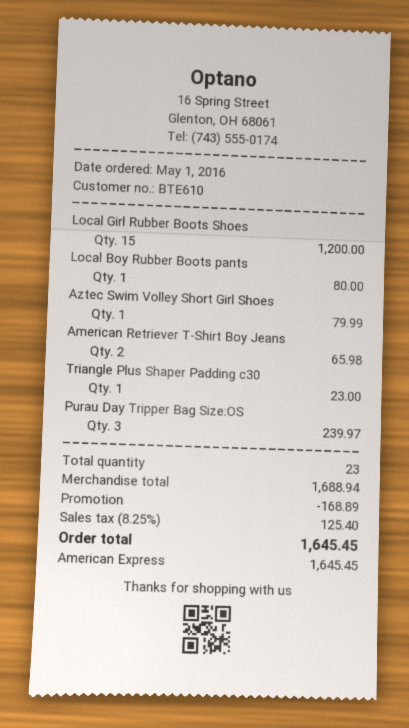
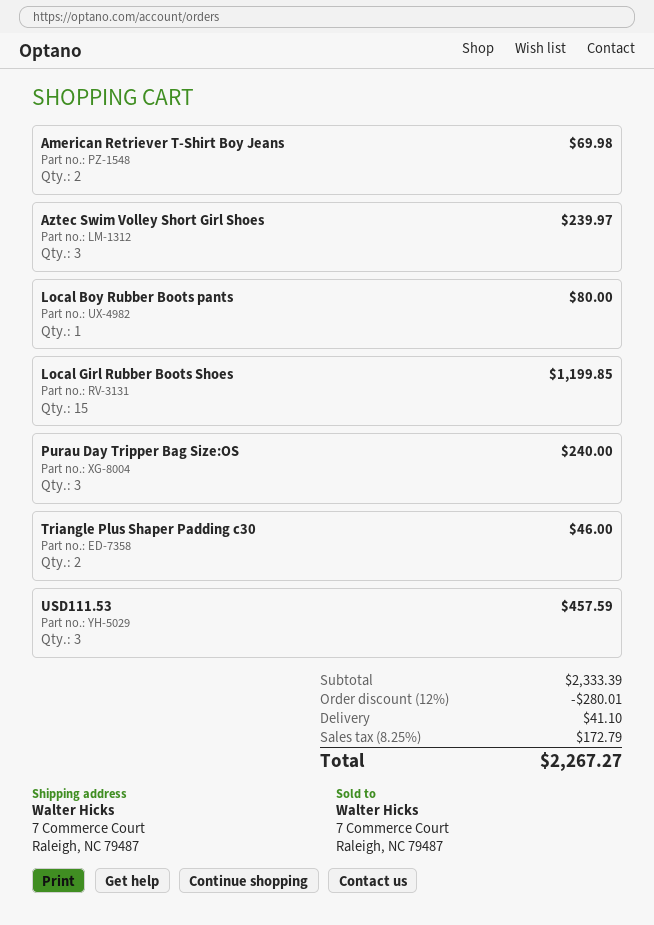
Local Girl Rubber Boots Shoes: 15 for 1200.00 -> 15 for 1199.85
Aztec Swim Volley Short Girl Shoes: 1 for 79.99 -> 3 for 239.97
American Retriever T-Shirt Boy Jeans: 2 for 65.98 -> 2 for 69.98
Triangle Plus Shaper Padding c30: 1 for 23.00 -> 2 for 46.00
Purau Day Tripper Bag Size:OS: 3 for 239.97 -> 3 for 240.00
USD111.53: none -> 3 for 457.59
subtotal: 1688.94 -> 2333.39
discount: 168.89 -> 280.01
shipping: none -> 41.10
tax: 8.25% = 125.40 -> 8.25% = 172.79
total: 1645.45 -> 2267.27

